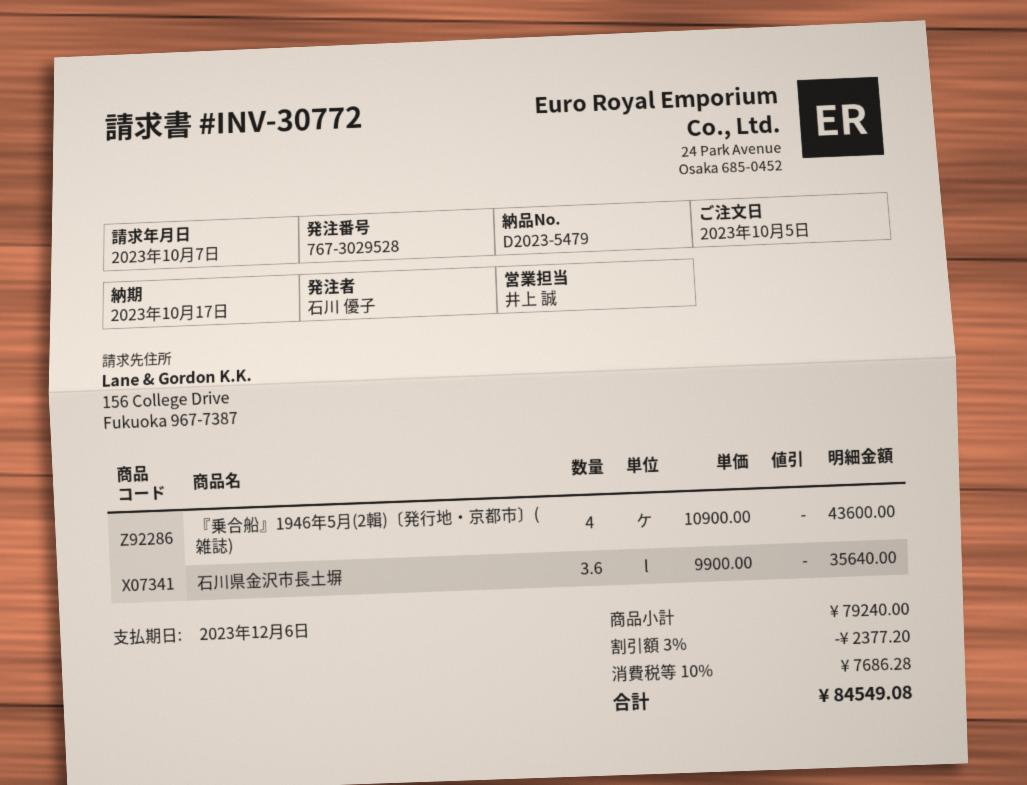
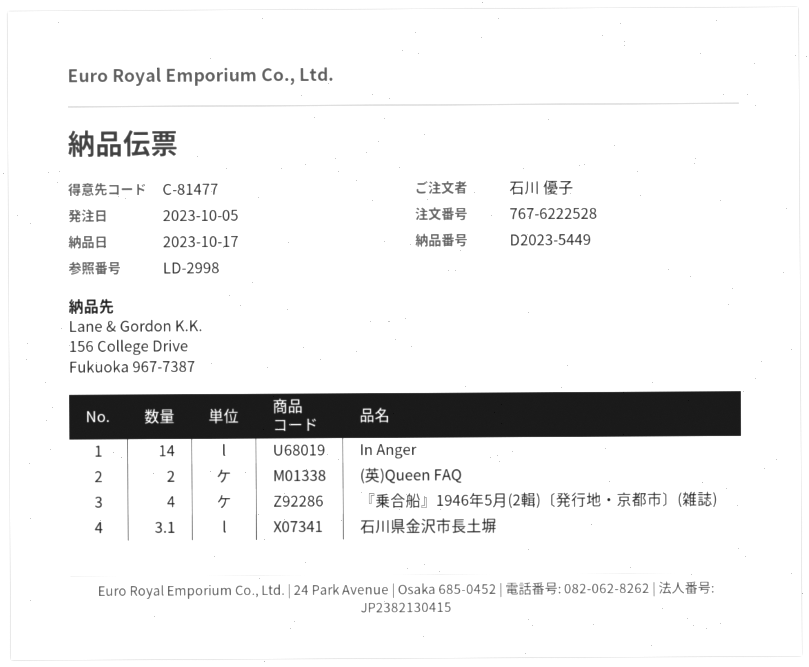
order number: 767-3029528 -> 767-6222528
delivery note number: D2023-5479 -> D2023-5449
石川県金沢市長土塀: 3.6 -> 3.1
In Anger: none -> 14
(英)Queen FAQ: none -> 2

